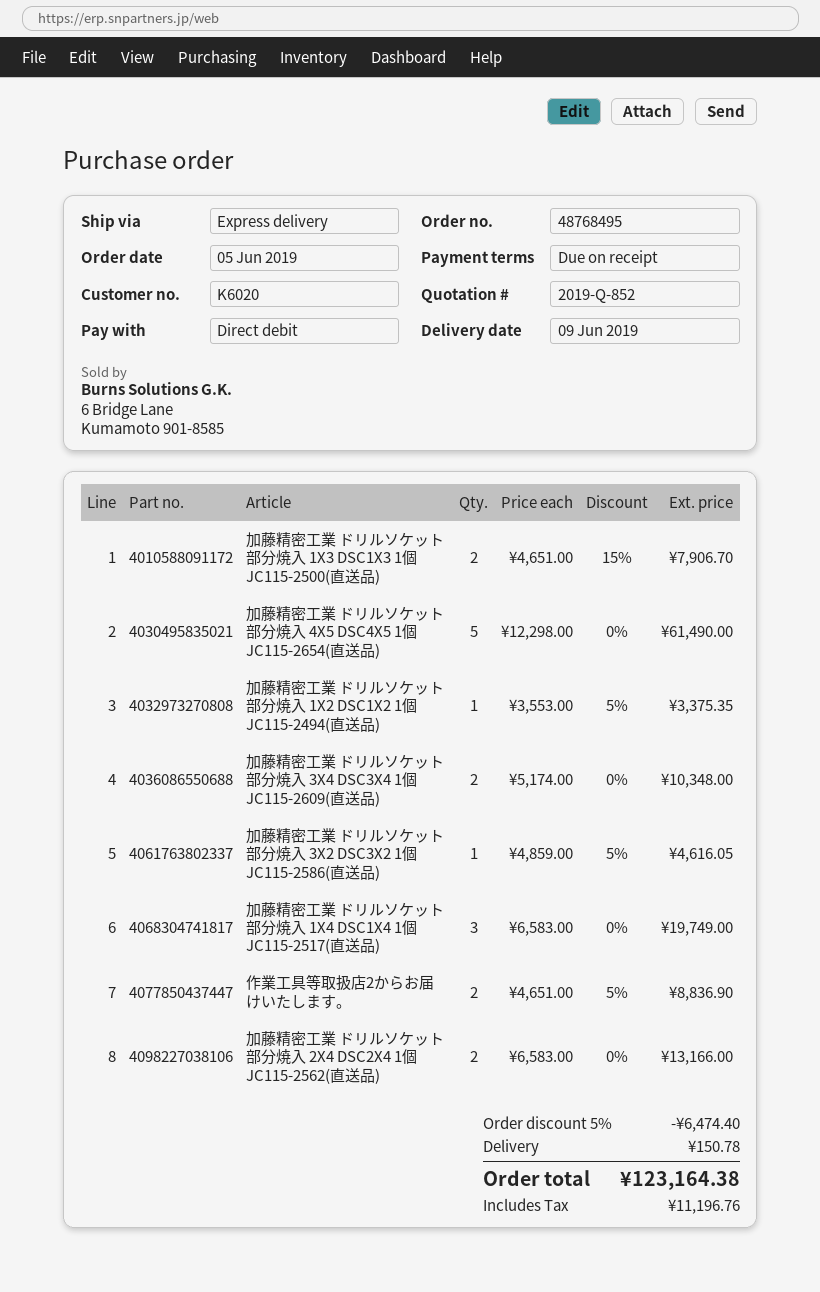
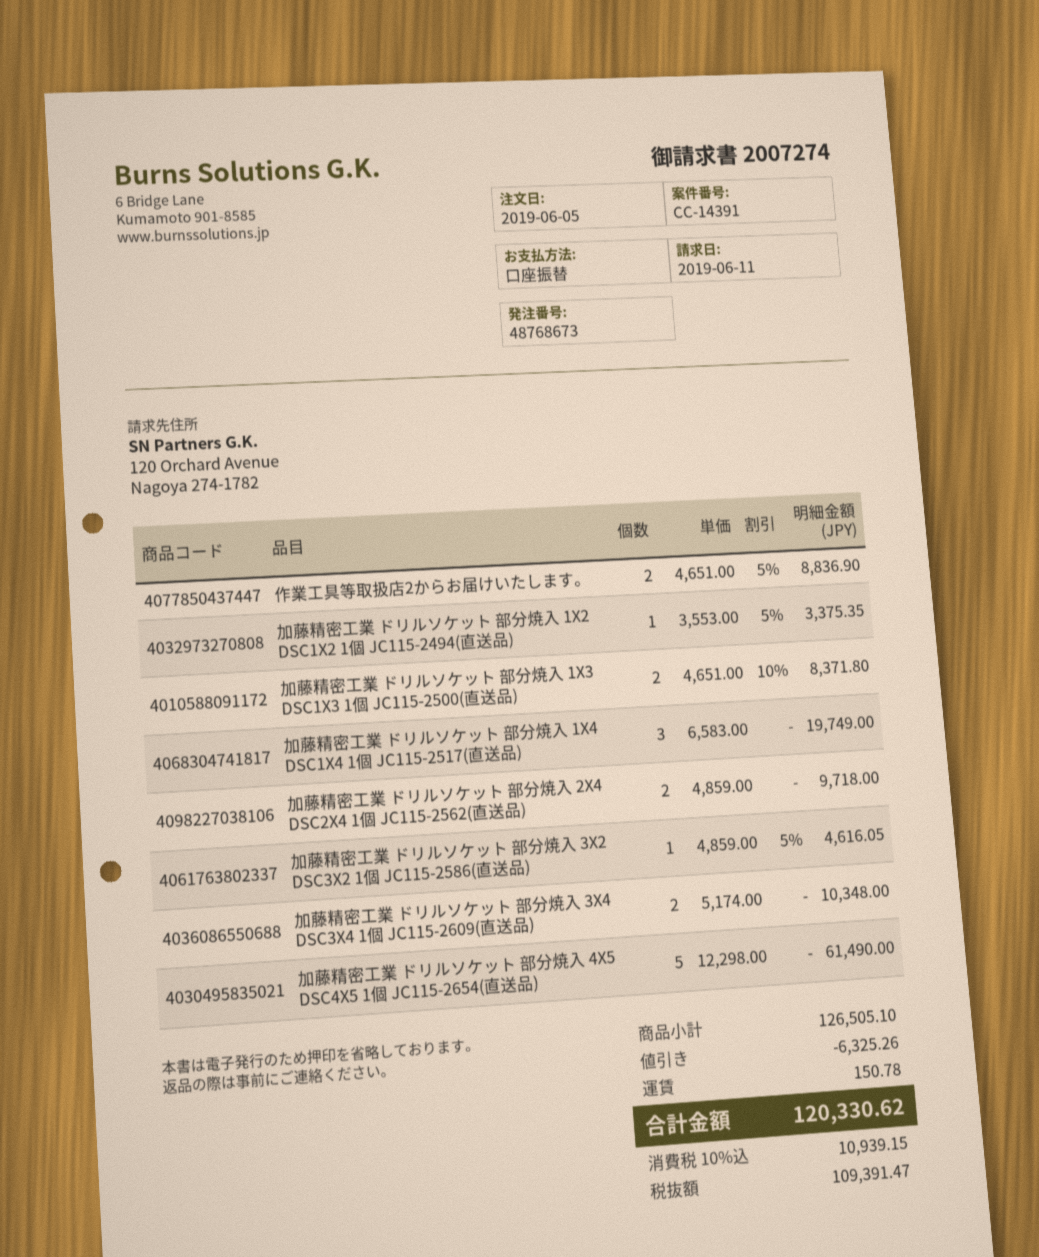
order number: 48768495 -> 48768673
加藤精密工業 ドリルソケット 部分焼入 1X3 DSC1X3 1個 JC115-2500(直送品): 2 x 4651.00 - 15% = 7906.70 -> 2 x 4651.00 - 10% = 8371.80
加藤精密工業 ドリルソケット 部分焼入 2X4 DSC2X4 1個 JC115-2562(直送品): 2 x 6583.00 = 13166.00 -> 2 x 4859.00 = 9718.00
discount: 6474.40 -> 6325.26
tax: 11196.76 -> 10939.15
total: 123164.38 -> 120330.62

